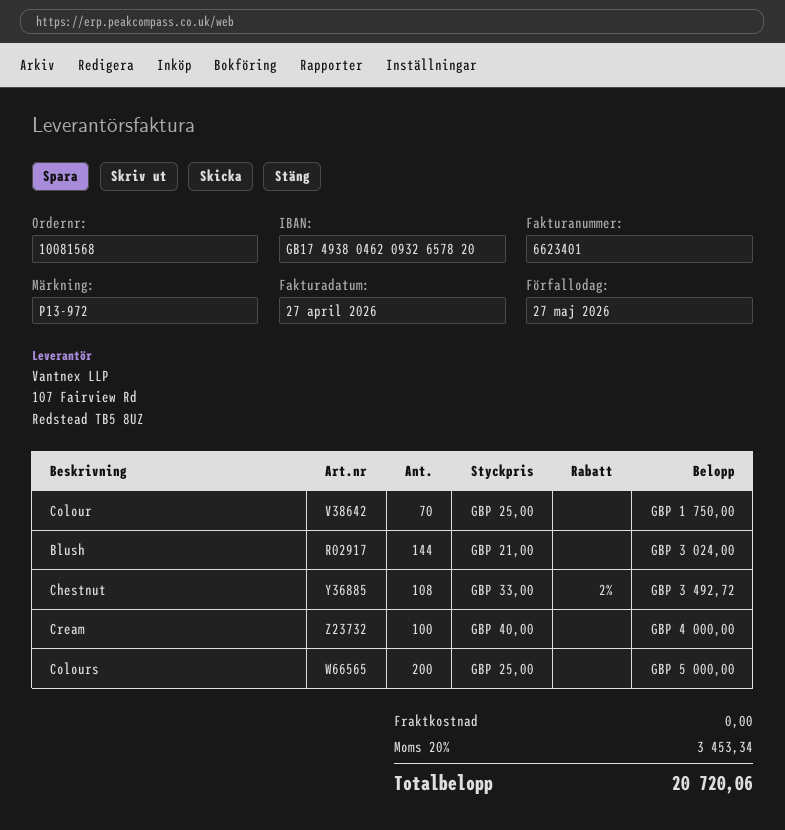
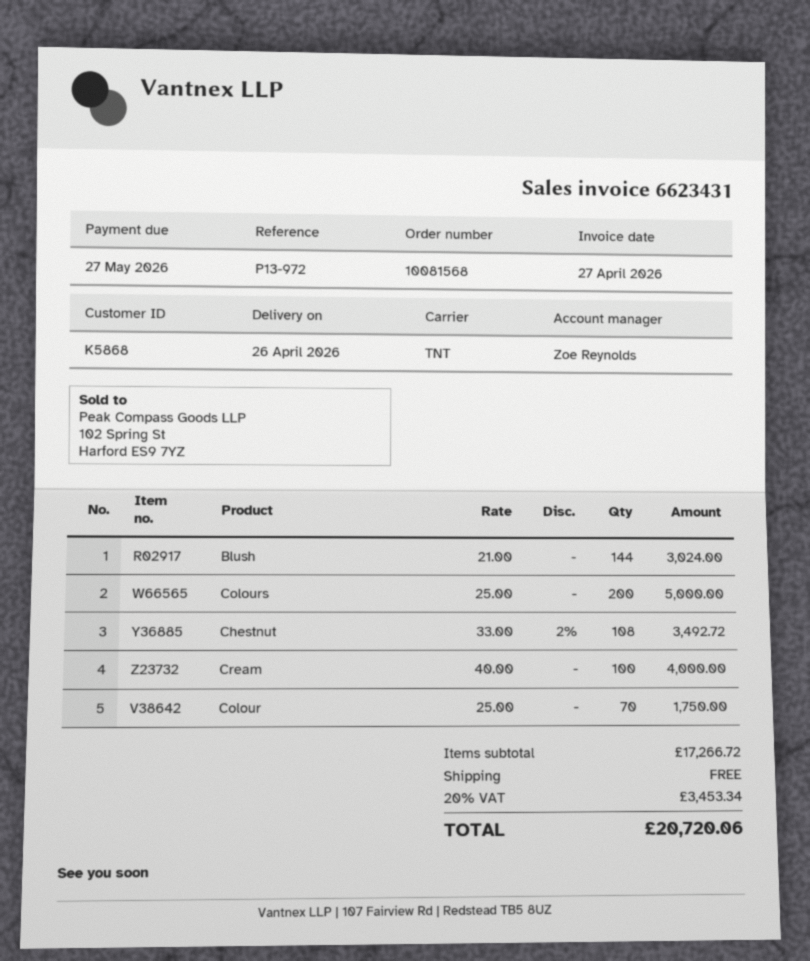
invoice number: 6623401 -> 6623431

